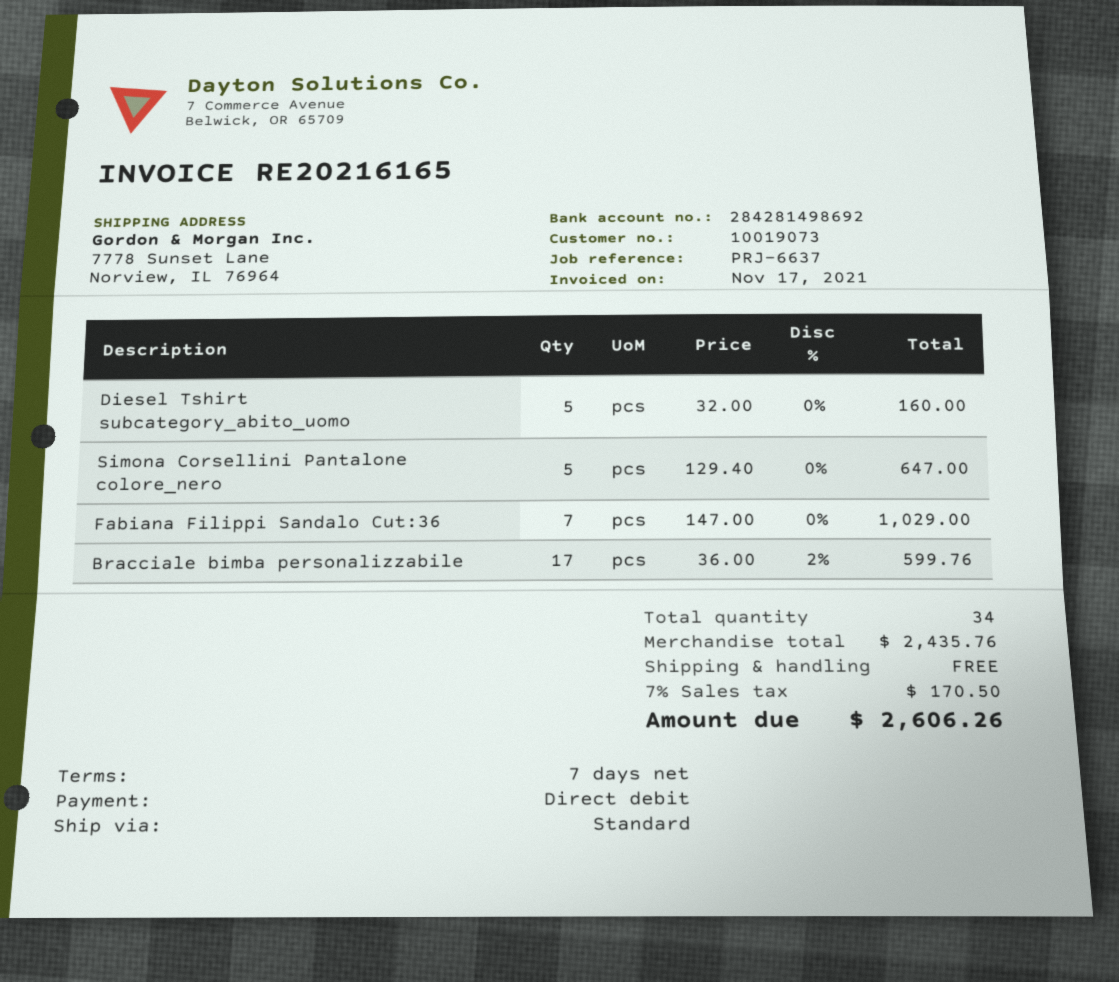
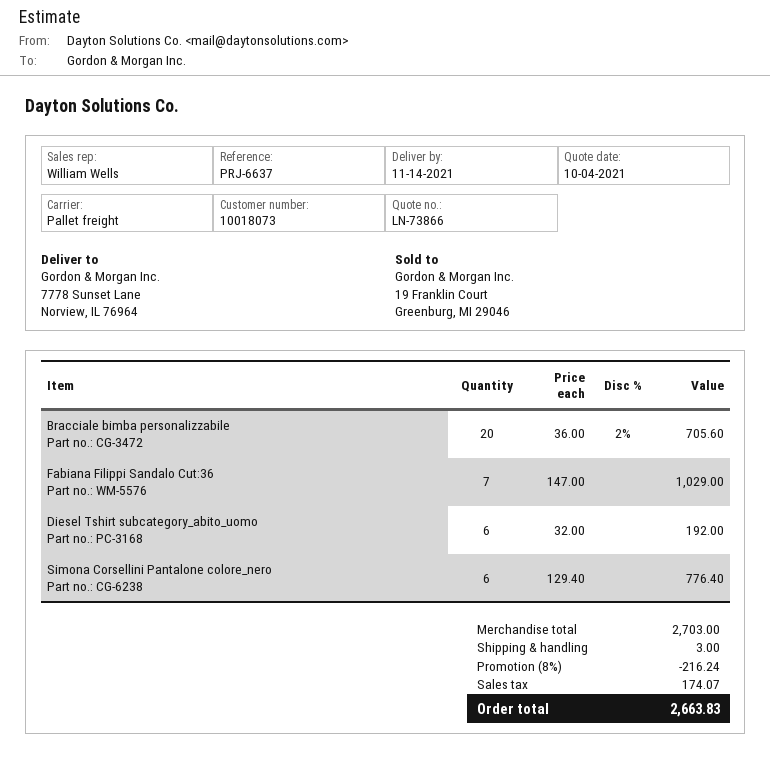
customer number: 10019073 -> 10018073
shipping method: standard -> pallet freight
Diesel Tshirt subcategory_abito_uomo: 5 x 32.00 = 160.00 -> 6 x 32.00 = 192.00
Simona Corsellini Pantalone colore_nero: 5 x 129.40 = 647.00 -> 6 x 129.40 = 776.40
Bracciale bimba personalizzabile: 17 x 36.00 - 2% = 599.76 -> 20 x 36.00 - 2% = 705.60
subtotal: 2435.76 -> 2703.00
discount: none -> 8% = 216.24
shipping: 0.00 -> 3.00
tax: 170.50 -> 174.07
total: 2606.26 -> 2663.83

